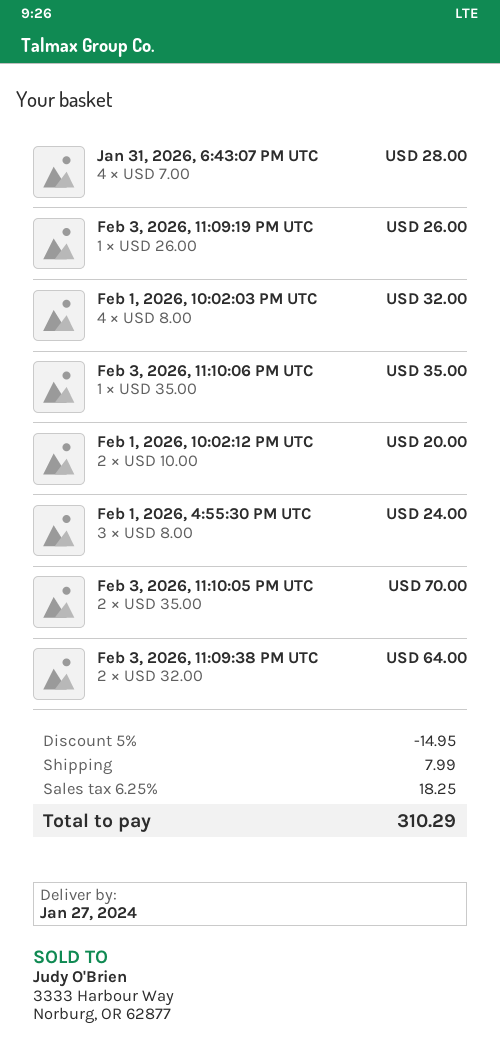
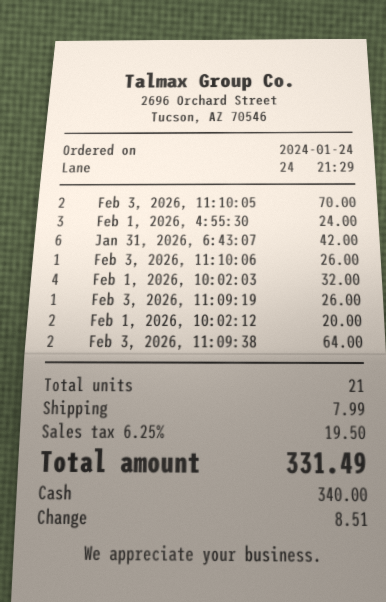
Jan 31, 2026, 6:43:07 PM UTC: 4 for 28.00 -> 6 for 42.00
Feb 3, 2026, 11:10:06 PM UTC: 1 for 35.00 -> 1 for 26.00
discount: 5% = 14.95 -> none
tax: 6.25% = 18.25 -> 6.25% = 19.50
total: 310.29 -> 331.49

